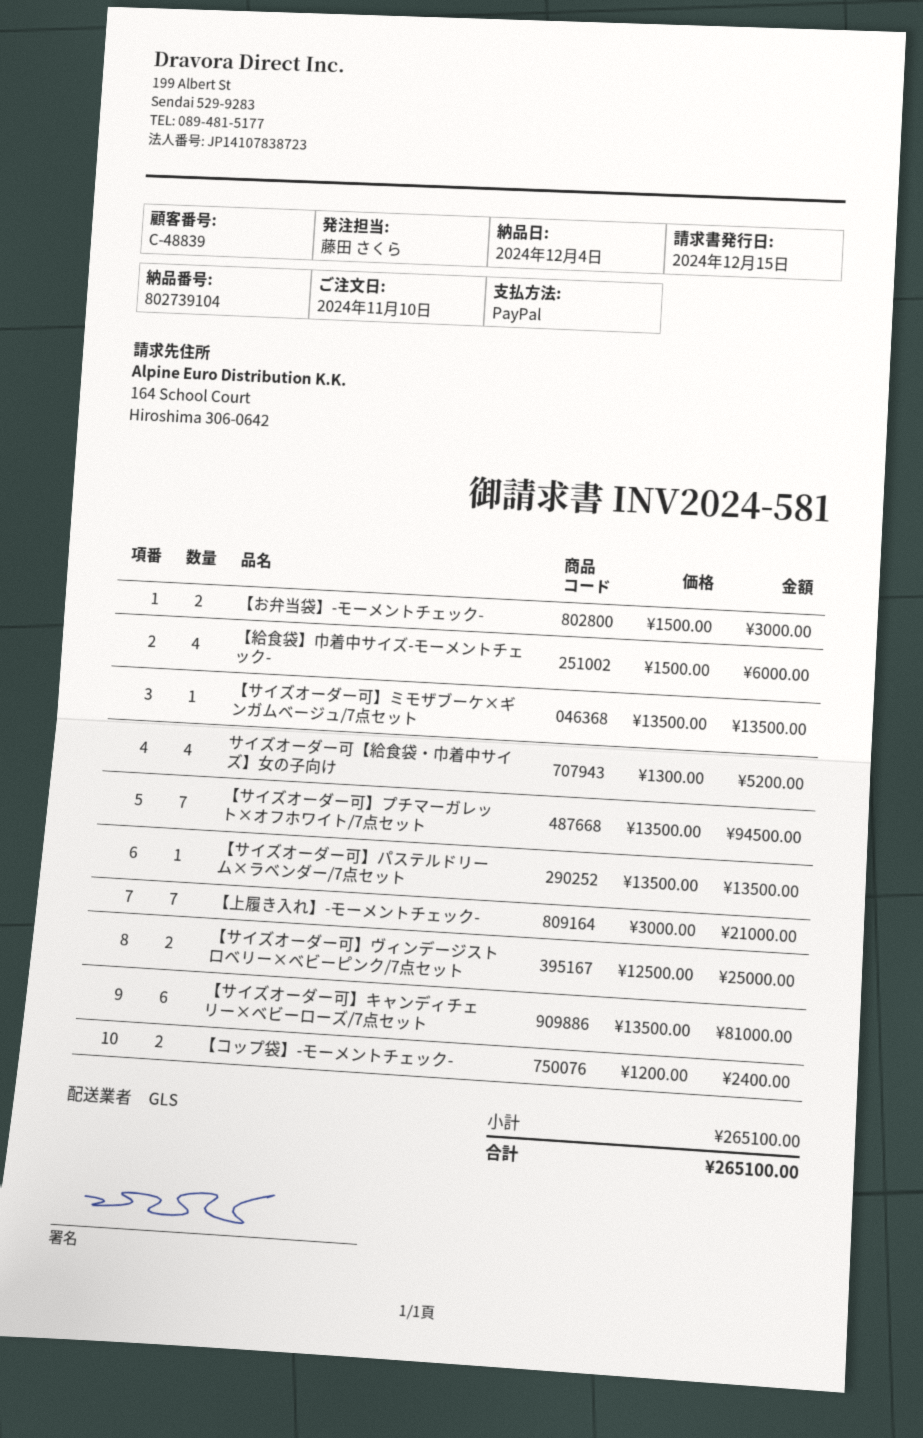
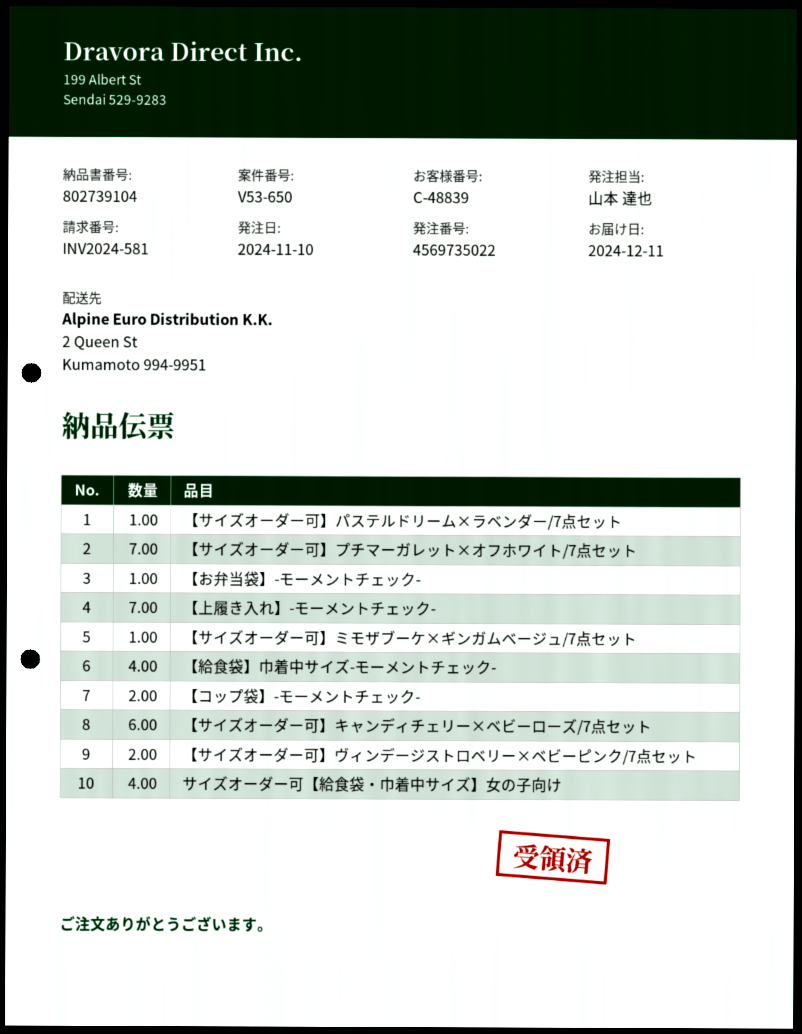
delivery date: 2024-12-04 -> 2024-12-11
ordered by: 藤田 さくら -> 山本 達也
【お弁当袋】-モーメントチェック-: 2 -> 1

